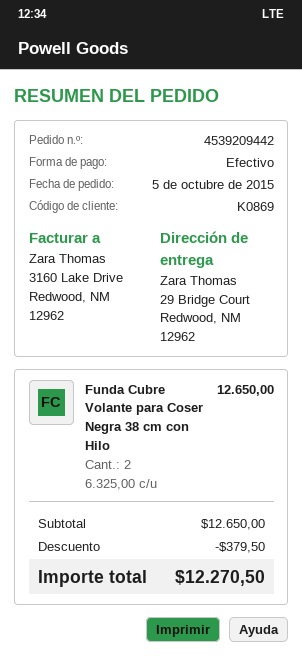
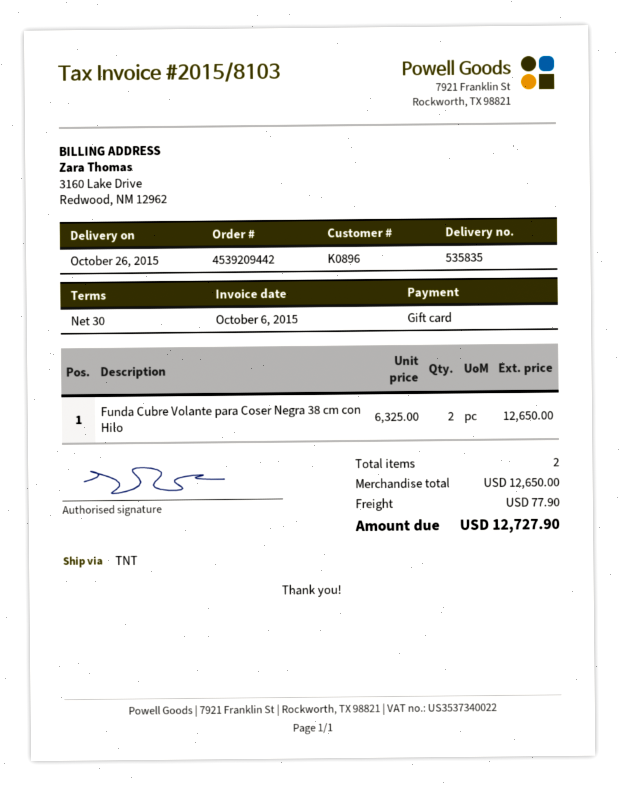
customer number: K0869 -> K0896
payment method: cash -> gift card
discount: 379.50 -> none
shipping: none -> 77.90
total: 12270.50 -> 12727.90

